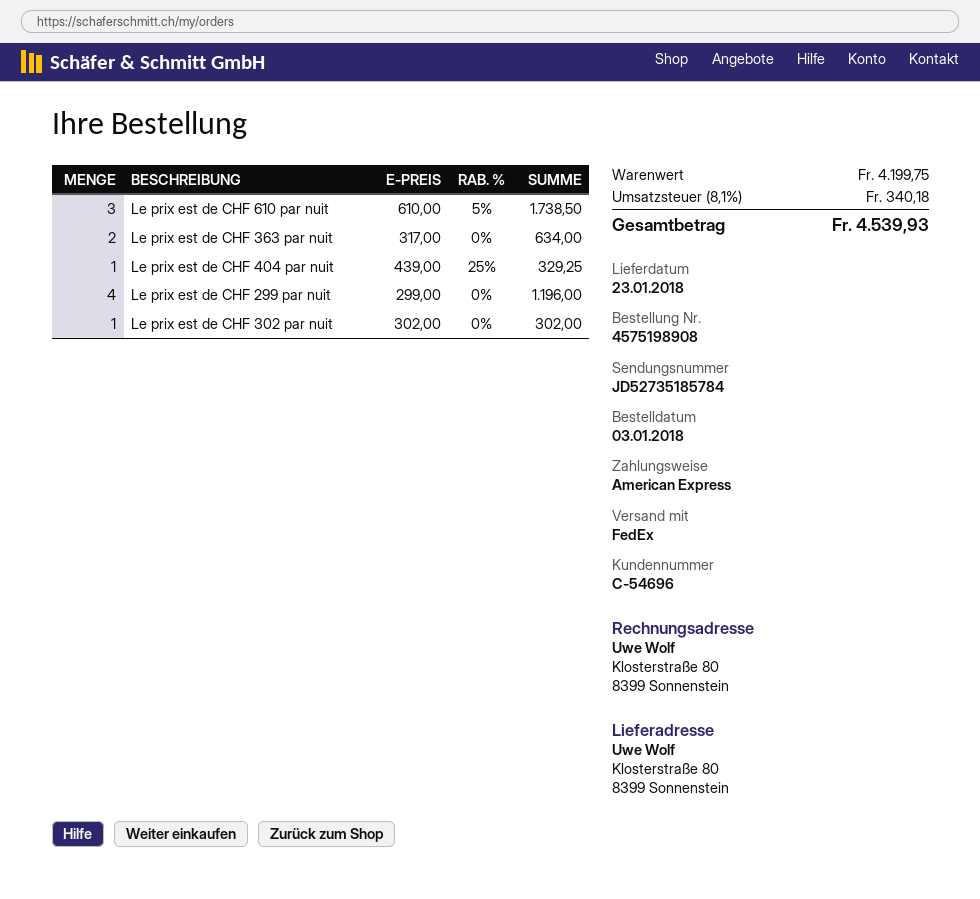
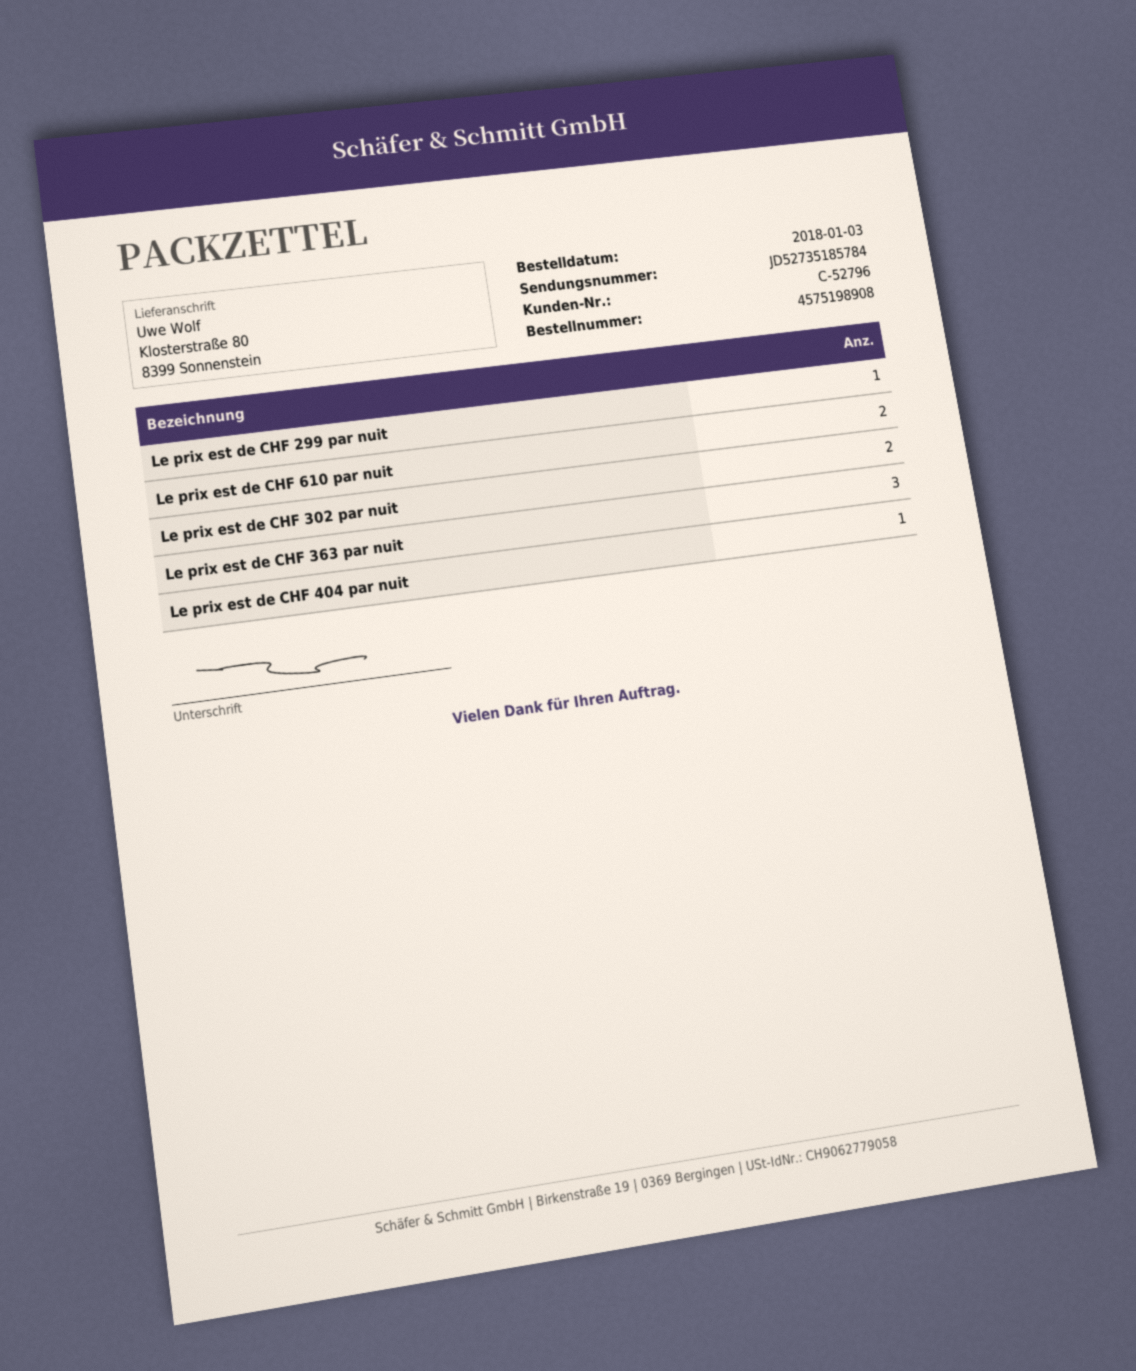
customer number: C-54696 -> C-52796
Le prix est de CHF 610 par nuit: 3 -> 2
Le prix est de CHF 363 par nuit: 2 -> 3
Le prix est de CHF 299 par nuit: 4 -> 1
Le prix est de CHF 302 par nuit: 1 -> 2

